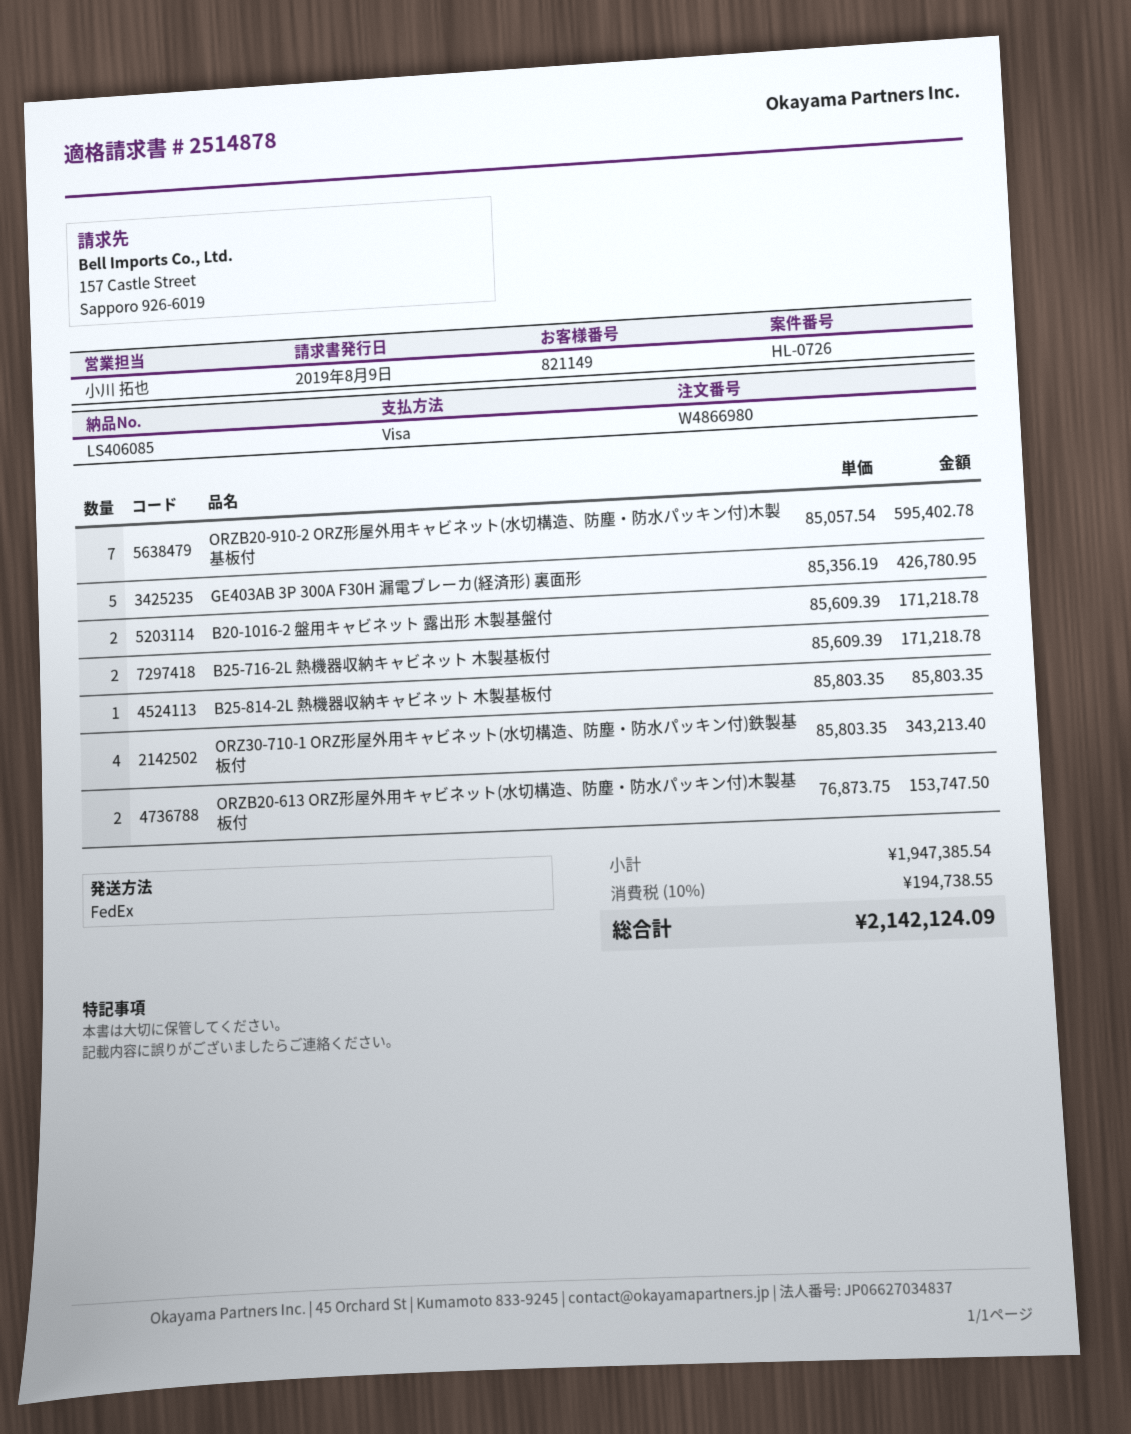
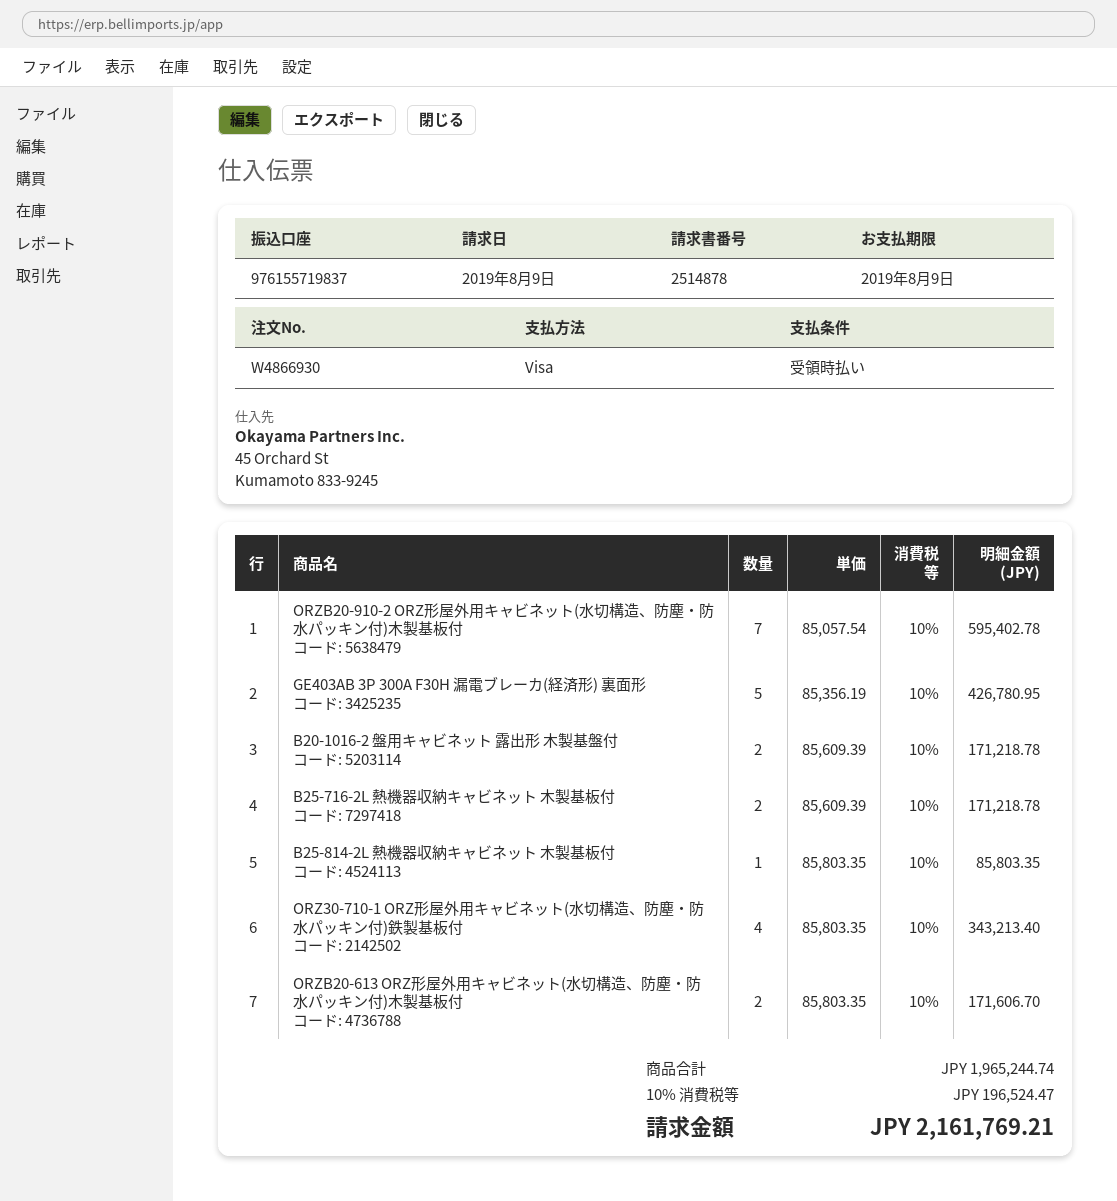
order number: W4866980 -> W4866930
ORZB20-613 ORZ形屋外用キャビネット(水切構造、防塵・防水パッキン付)木製基板付: 2 x 76873.75 = 153747.50 -> 2 x 85803.35 = 171606.70
subtotal: 1947385.54 -> 1965244.74
tax: 10% = 194738.55 -> 10% = 196524.47
total: 2142124.09 -> 2161769.21

